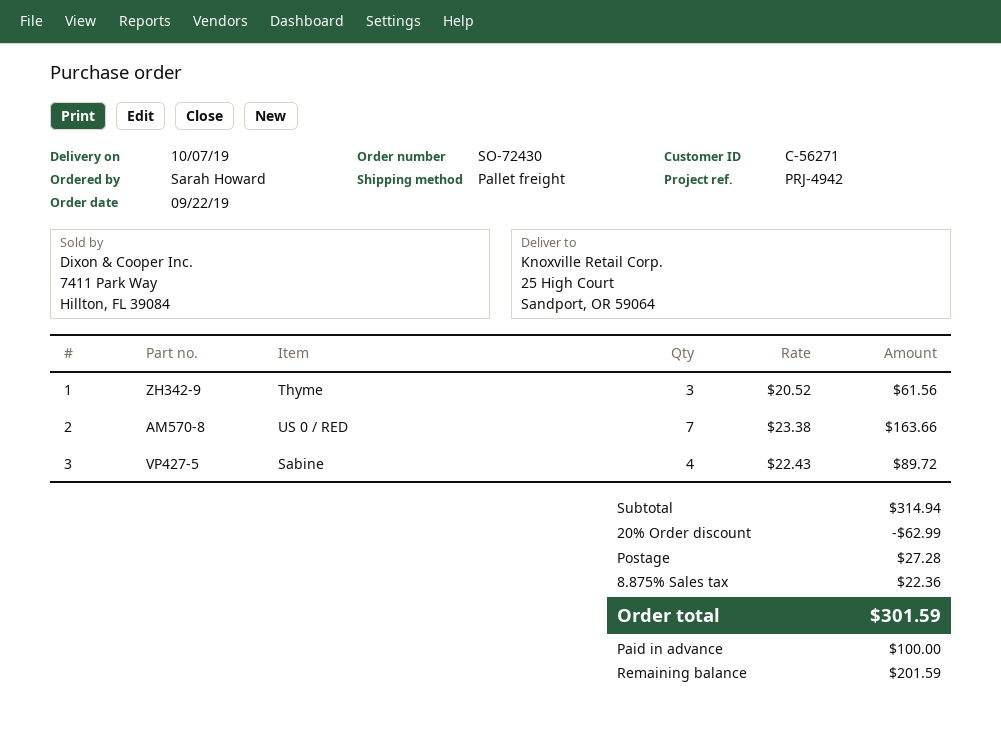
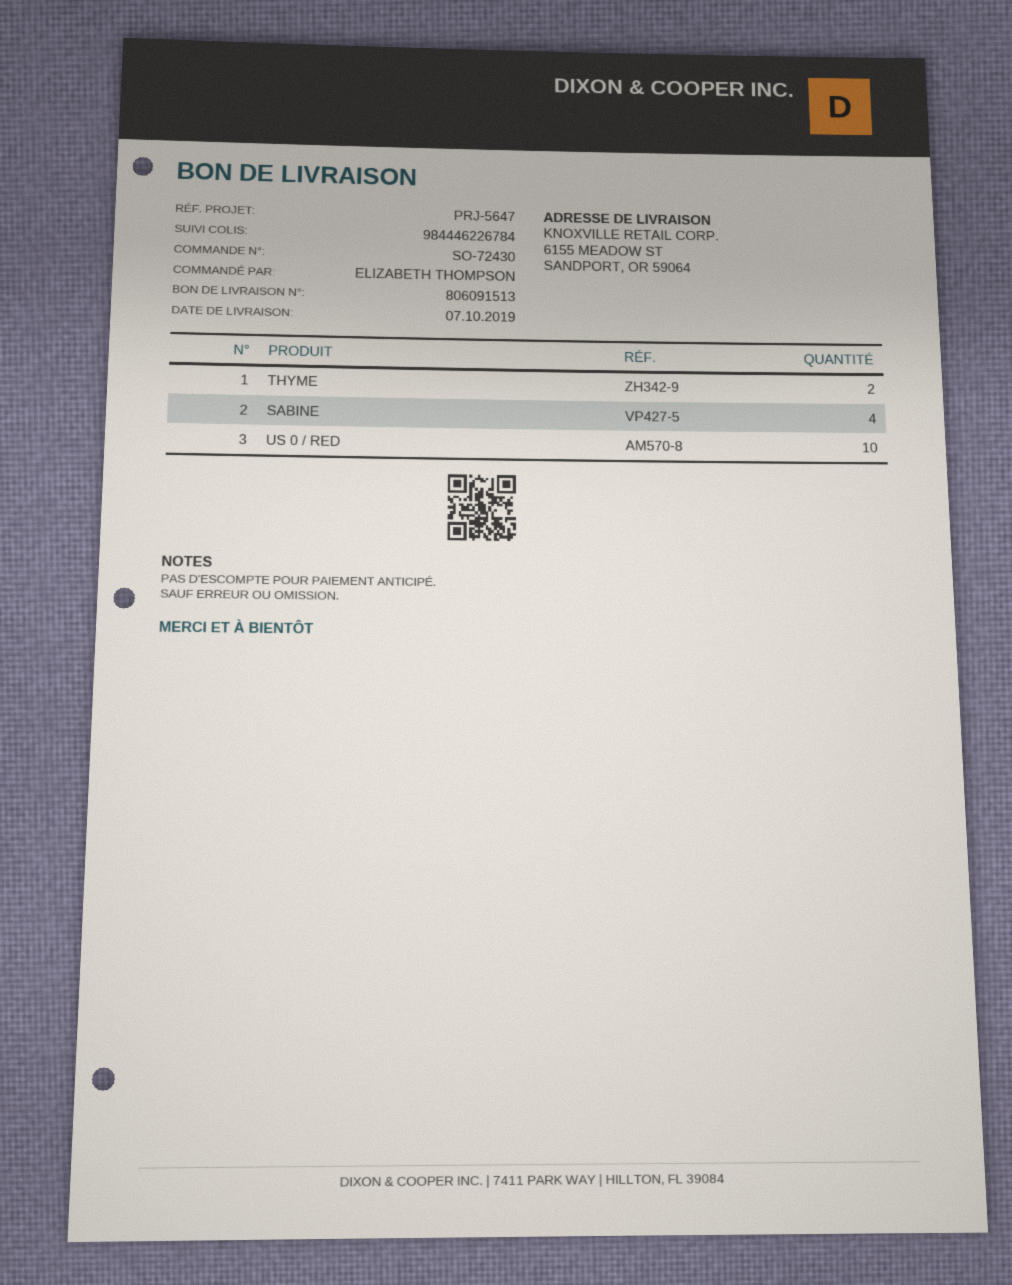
reference: PRJ-4942 -> PRJ-5647
ordered by: Sarah Howard -> ELIZABETH THOMPSON
ship to: 25 High Court, Sandport, OR 59064 -> 6155 MEADOW ST, SANDPORT, OR 59064
Thyme: 3 -> 2
US 0 / RED: 7 -> 10

